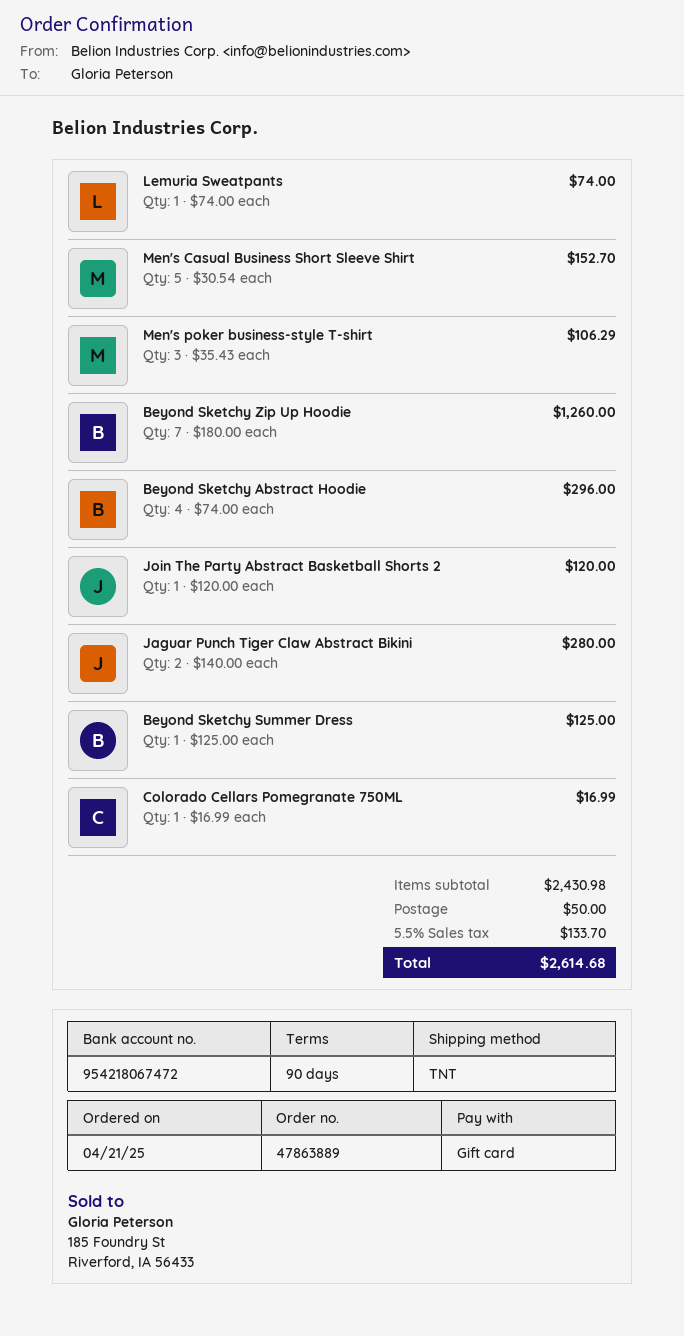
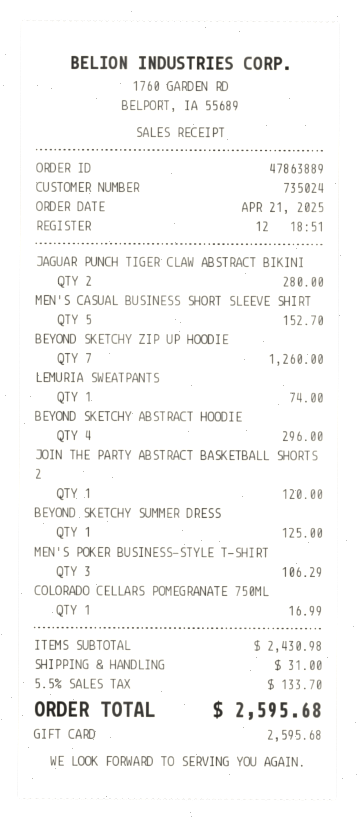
shipping: 50.00 -> 31.00
total: 2614.68 -> 2595.68

